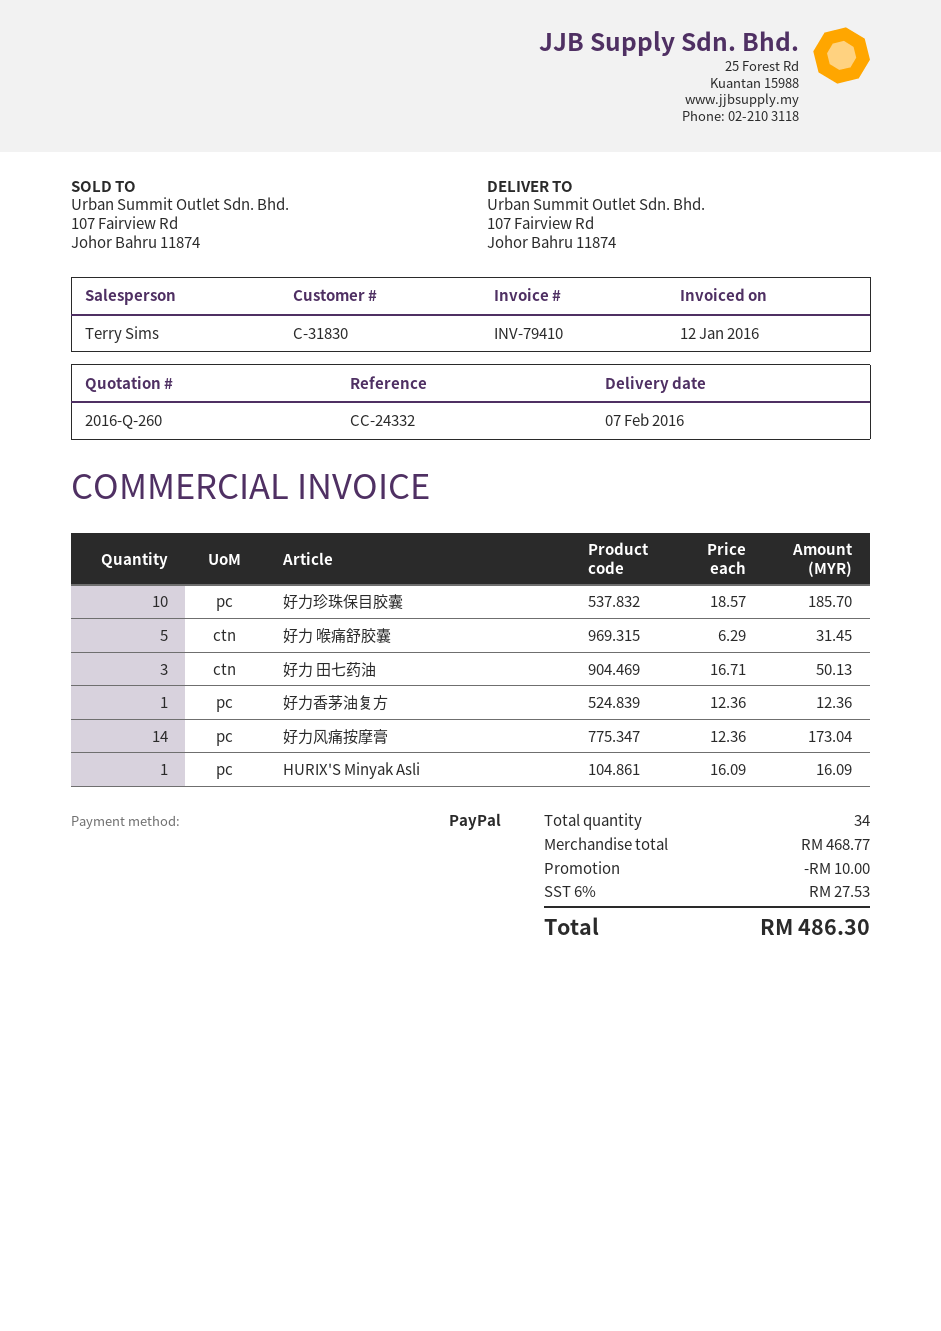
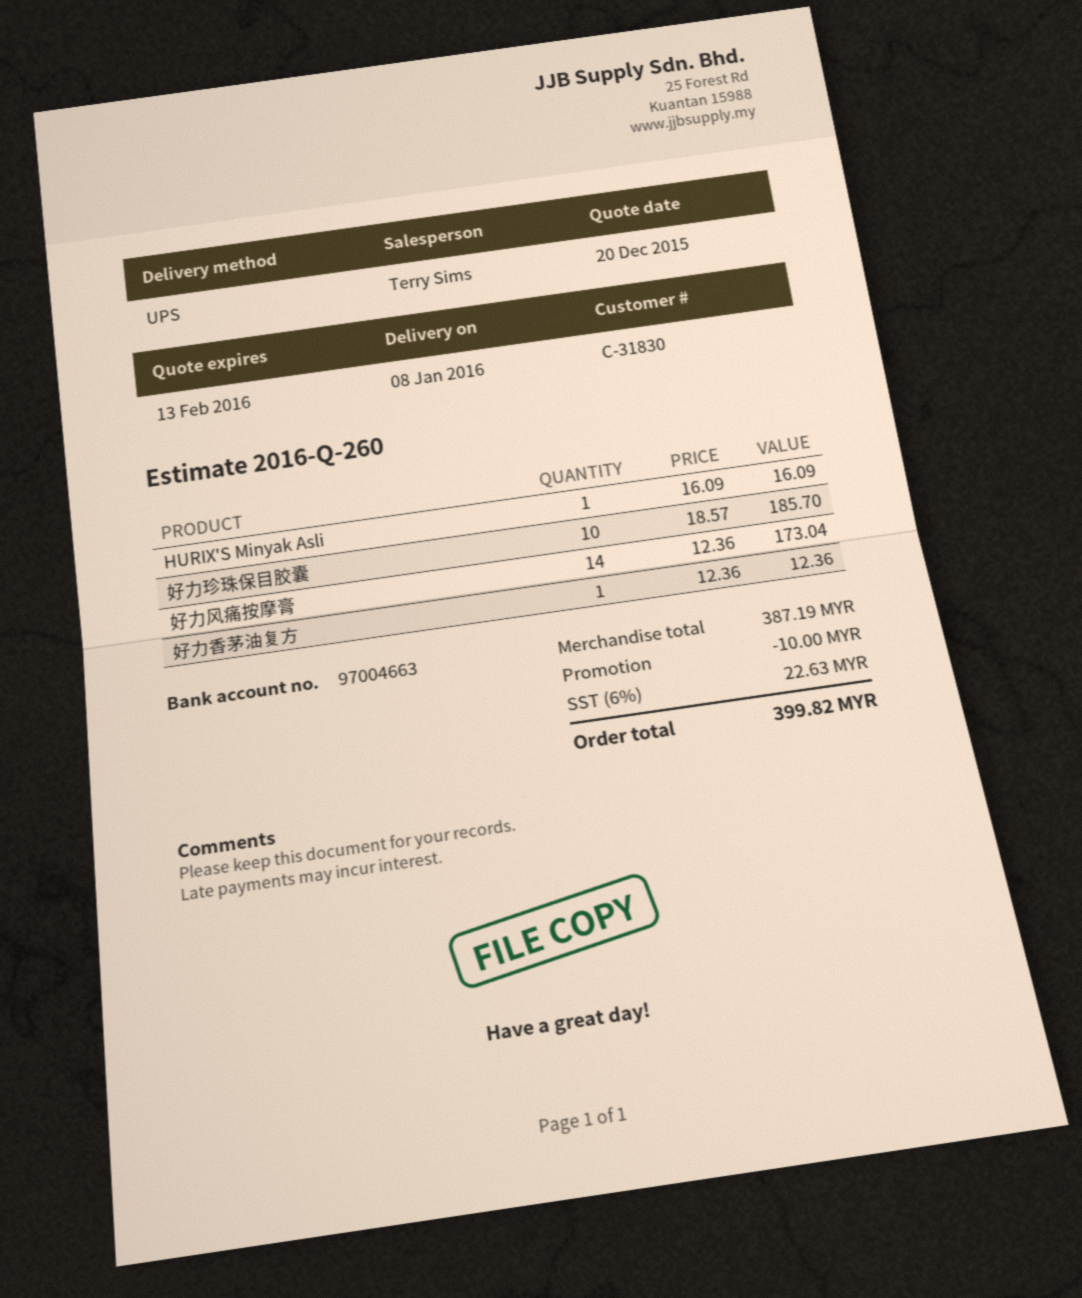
delivery date: 2016-02-07 -> 2016-01-08
好力 喉痛舒胶囊: 5 x 6.29 = 31.45 -> none
好力 田七药油: 3 x 16.71 = 50.13 -> none
subtotal: 468.77 -> 387.19
tax: 6% = 27.53 -> 6% = 22.63
total: 486.30 -> 399.82

